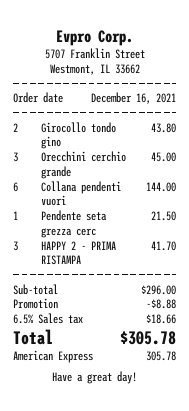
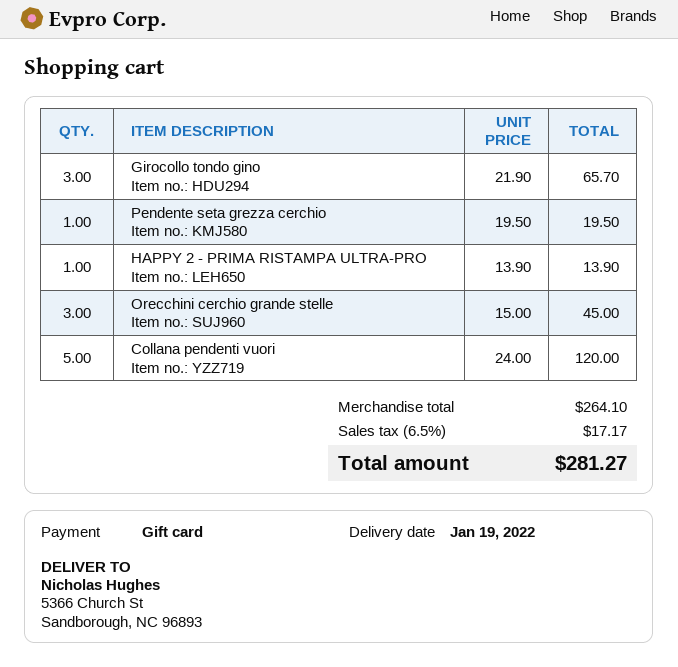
payment method: American Express -> gift card
Girocollo tondo gino: 2 for 43.80 -> 3 for 65.70
Collana pendenti vuori: 6 for 144.00 -> 5 for 120.00
Pendente seta grezza cerc: 1 for 21.50 -> 1 for 19.50
HAPPY 2 - PRIMA RISTAMPA: 3 for 41.70 -> 1 for 13.90
subtotal: 296.00 -> 264.10
discount: 8.88 -> none
tax: 6.5% = 18.66 -> 6.5% = 17.17
total: 305.78 -> 281.27

